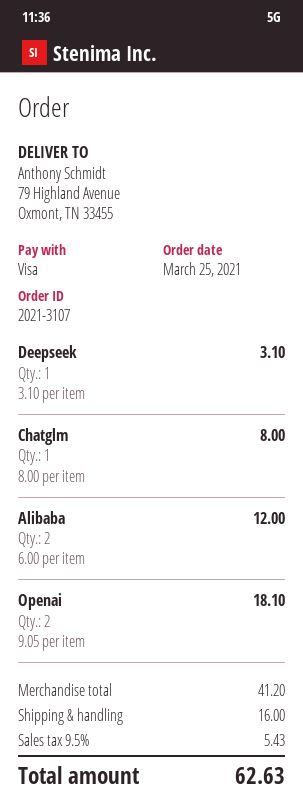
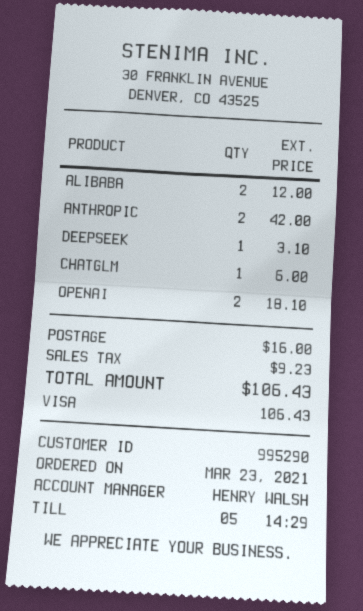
order date: 2021-03-25 -> 2021-03-23
Chatglm: 1 for 8.00 -> 1 for 6.00
ANTHROPIC: none -> 2 for 42.00
tax: 5.43 -> 9.23
total: 62.63 -> 106.43

